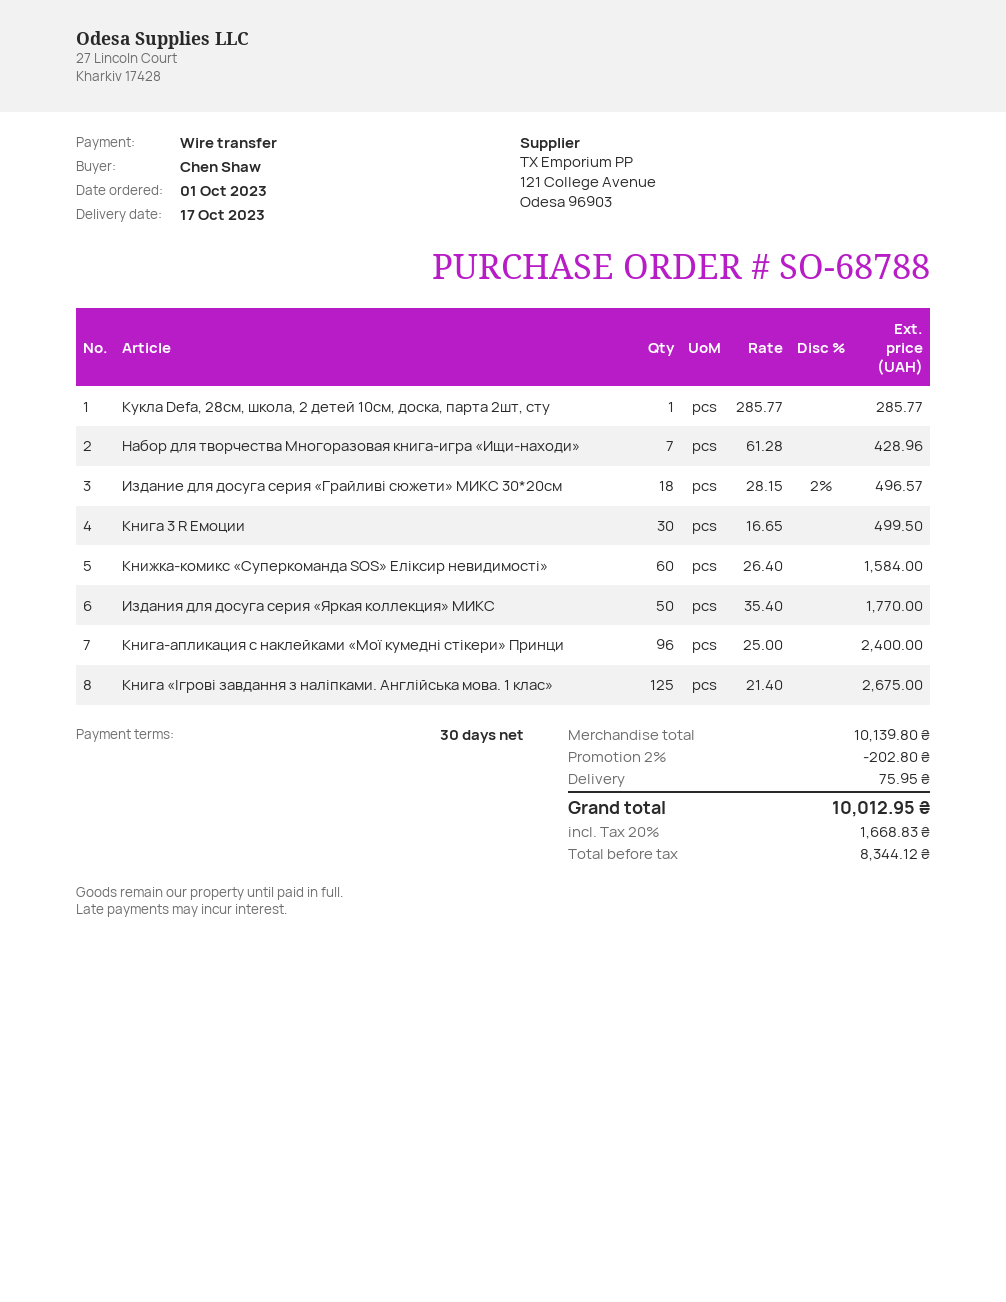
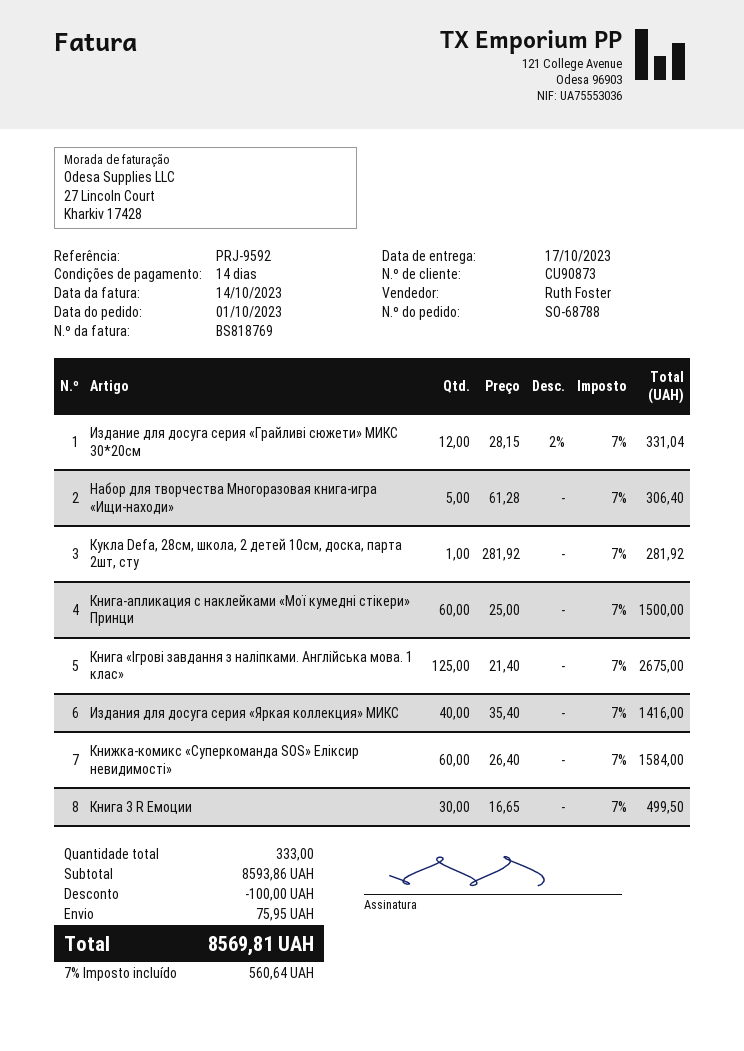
payment terms: 30 days -> 14 days
Кукла Defa, 28см, школа, 2 детей 10см, доска, парта 2шт, сту: 1 x 285.77 = 285.77 -> 1 x 281.92 = 281.92
Набор для творчества Многоразовая книга-игра «Ищи-находи»: 7 x 61.28 = 428.96 -> 5 x 61.28 = 306.40
Издание для досуга серия «Грайливі сюжети» МИКС 30*20см: 18 x 28.15 - 2% = 496.57 -> 12 x 28.15 - 2% = 331.04
Издания для досуга серия «Яркая коллекция» МИКС: 50 x 35.40 = 1770.00 -> 40 x 35.40 = 1416.00
Книга-апликация с наклейками «Мої кумедні стікери» Принци: 96 x 25.00 = 2400.00 -> 60 x 25.00 = 1500.00
subtotal: 10139.80 -> 8593.86
discount: 202.80 -> 100.00
tax: 20% = 1668.83 -> 7% = 560.64
total: 10012.95 -> 8569.81

